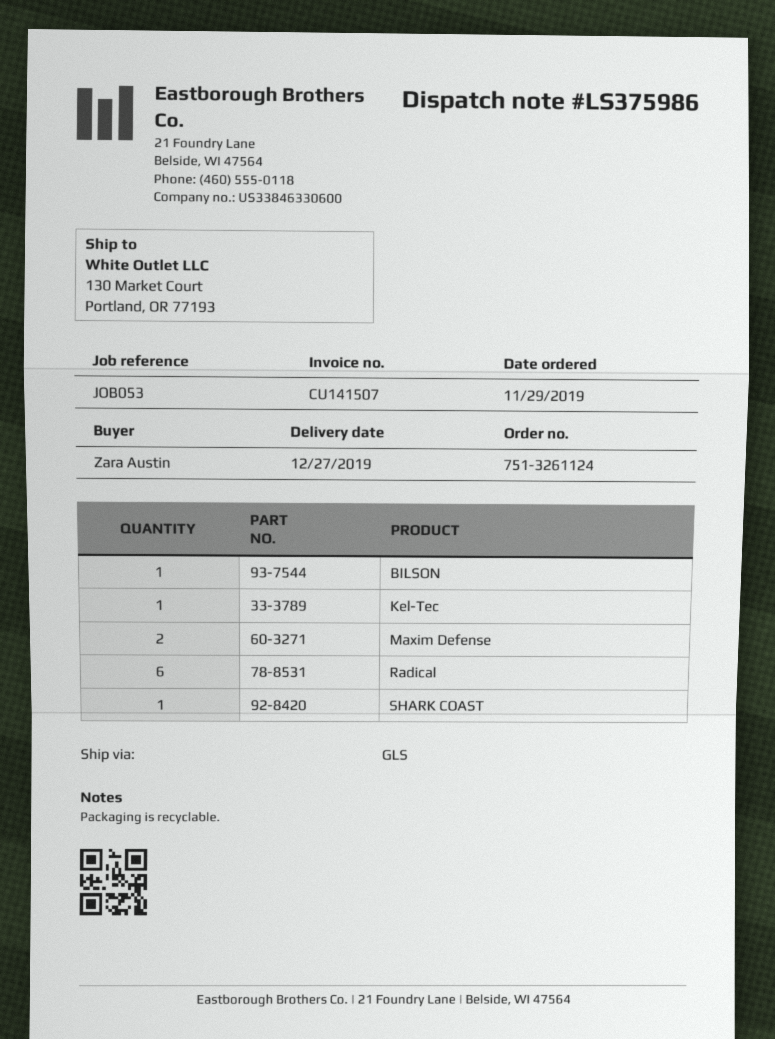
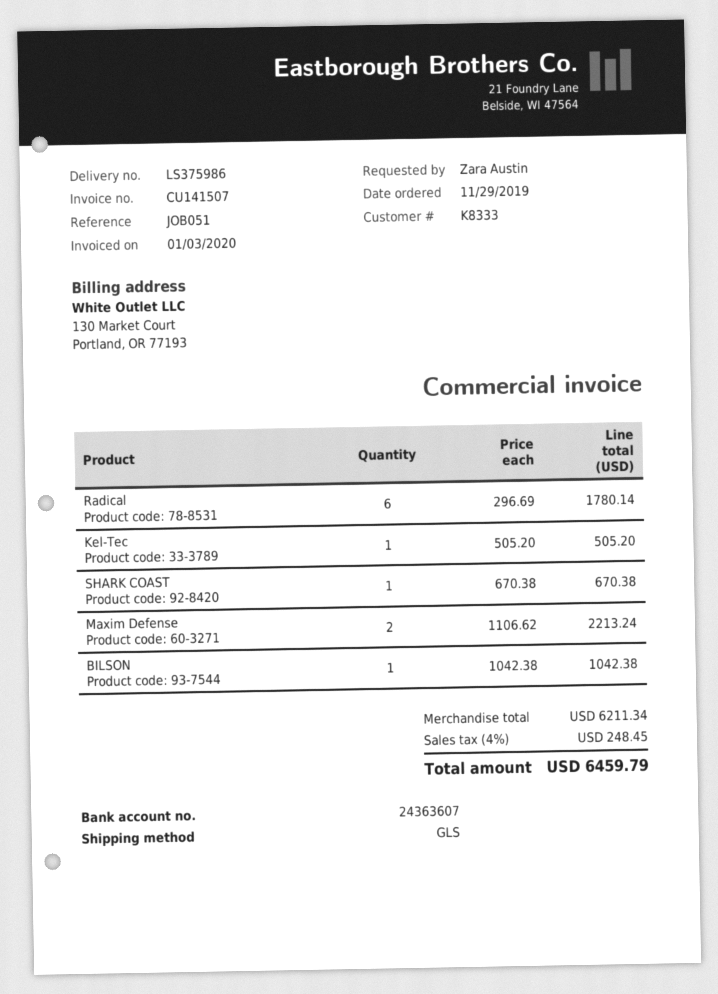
reference: JOB053 -> JOB051

